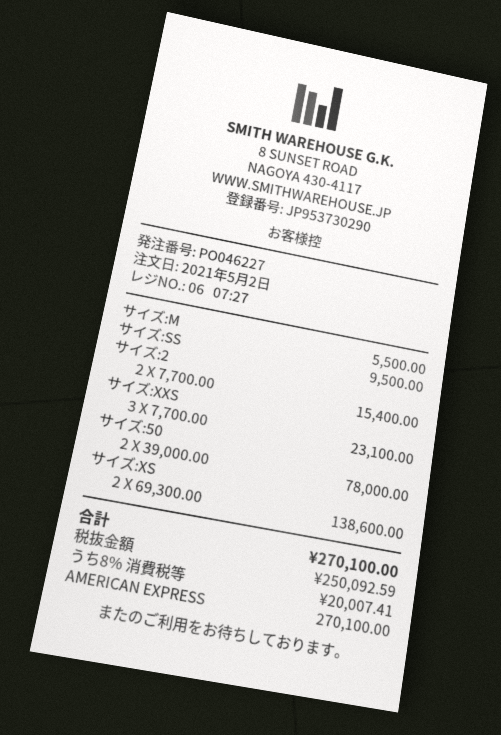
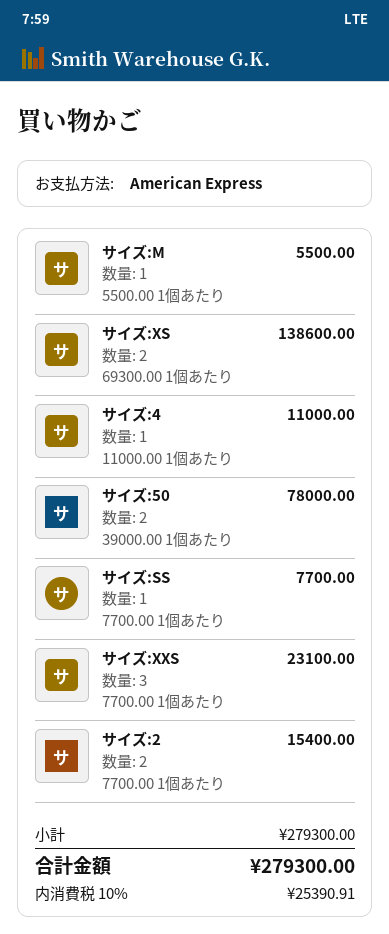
サイズ:SS: 1 x 9500.00 = 9500.00 -> 1 x 7700.00 = 7700.00
サイズ:4: none -> 1 x 11000.00 = 11000.00
tax: 8% = 20007.41 -> 10% = 25390.91
total: 270100.00 -> 279300.00

